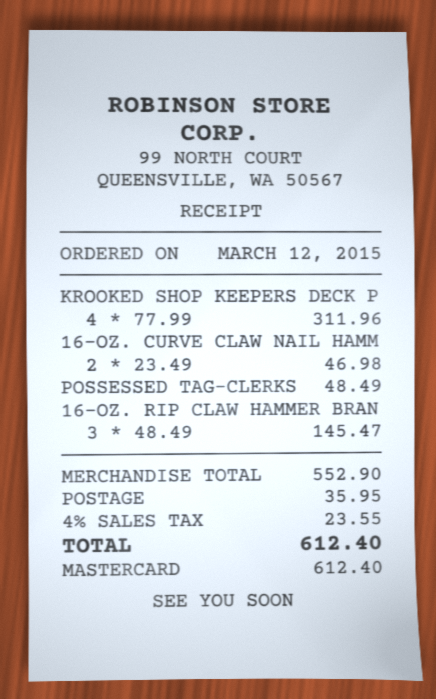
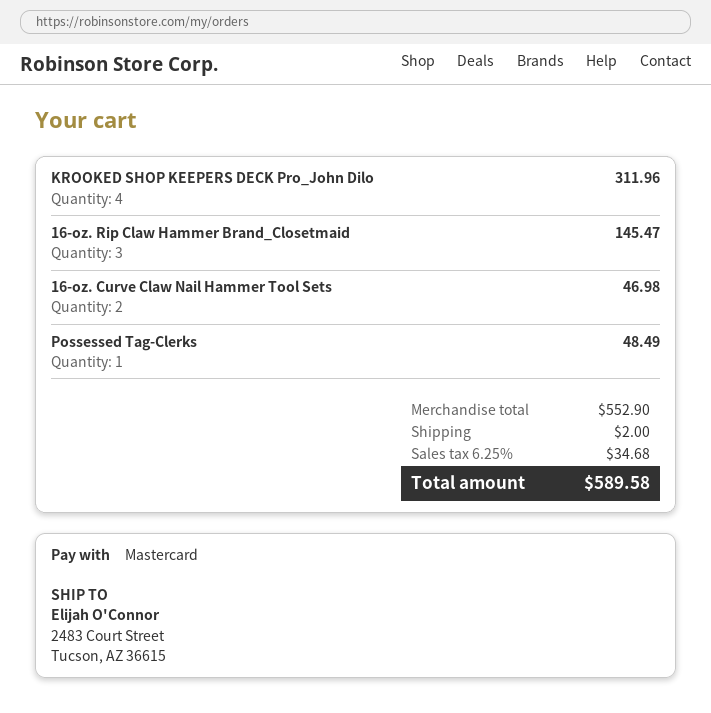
shipping: 35.95 -> 2.00
tax: 4% = 23.55 -> 6.25% = 34.68
total: 612.40 -> 589.58

